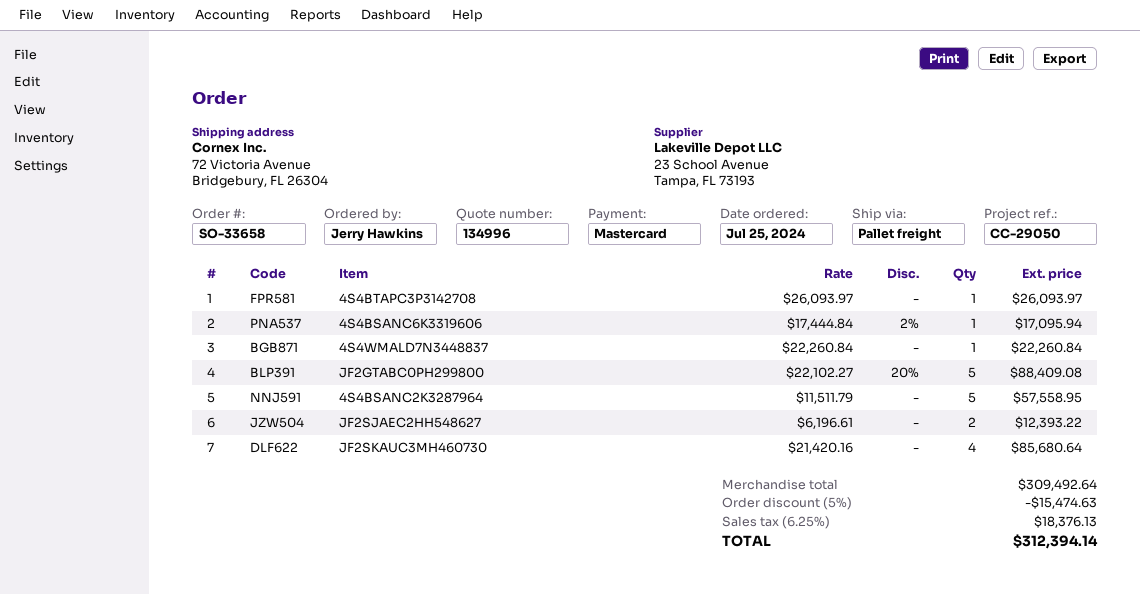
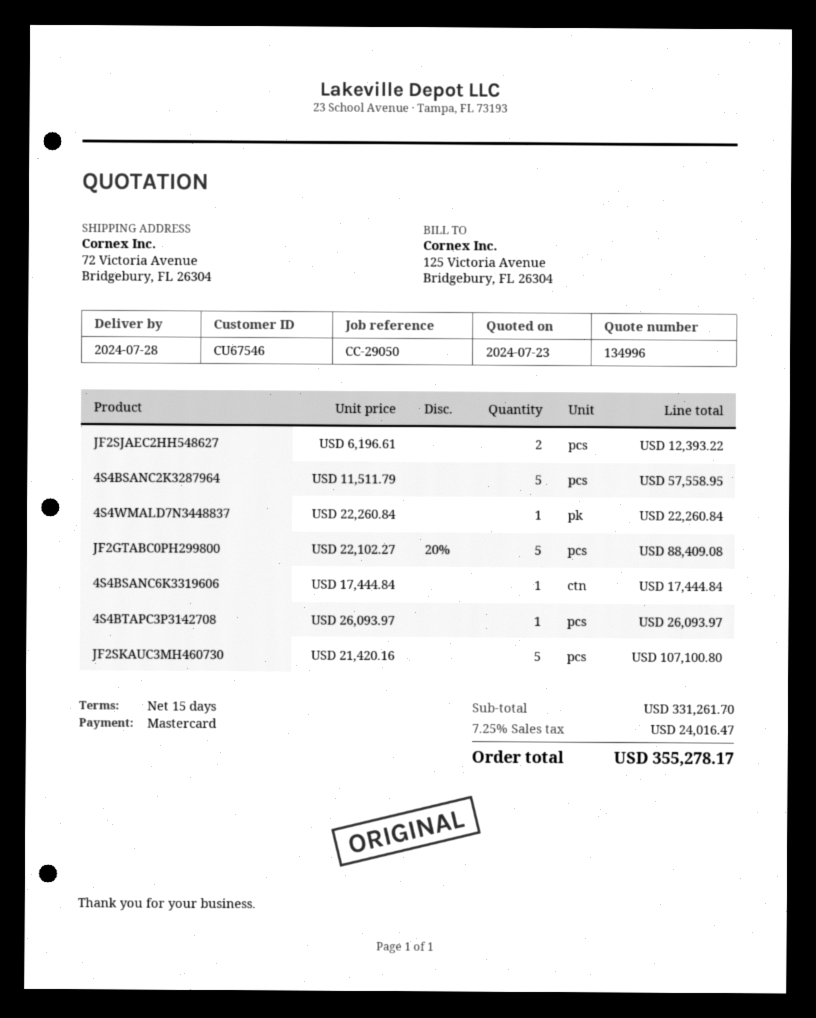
4S4BSANC6K3319606: 1 x 17444.84 - 2% = 17095.94 -> 1 x 17444.84 = 17444.84
JF2SKAUC3MH460730: 4 x 21420.16 = 85680.64 -> 5 x 21420.16 = 107100.80
subtotal: 309492.64 -> 331261.70
discount: 5% = 15474.63 -> none
tax: 6.25% = 18376.13 -> 7.25% = 24016.47
total: 312394.14 -> 355278.17

